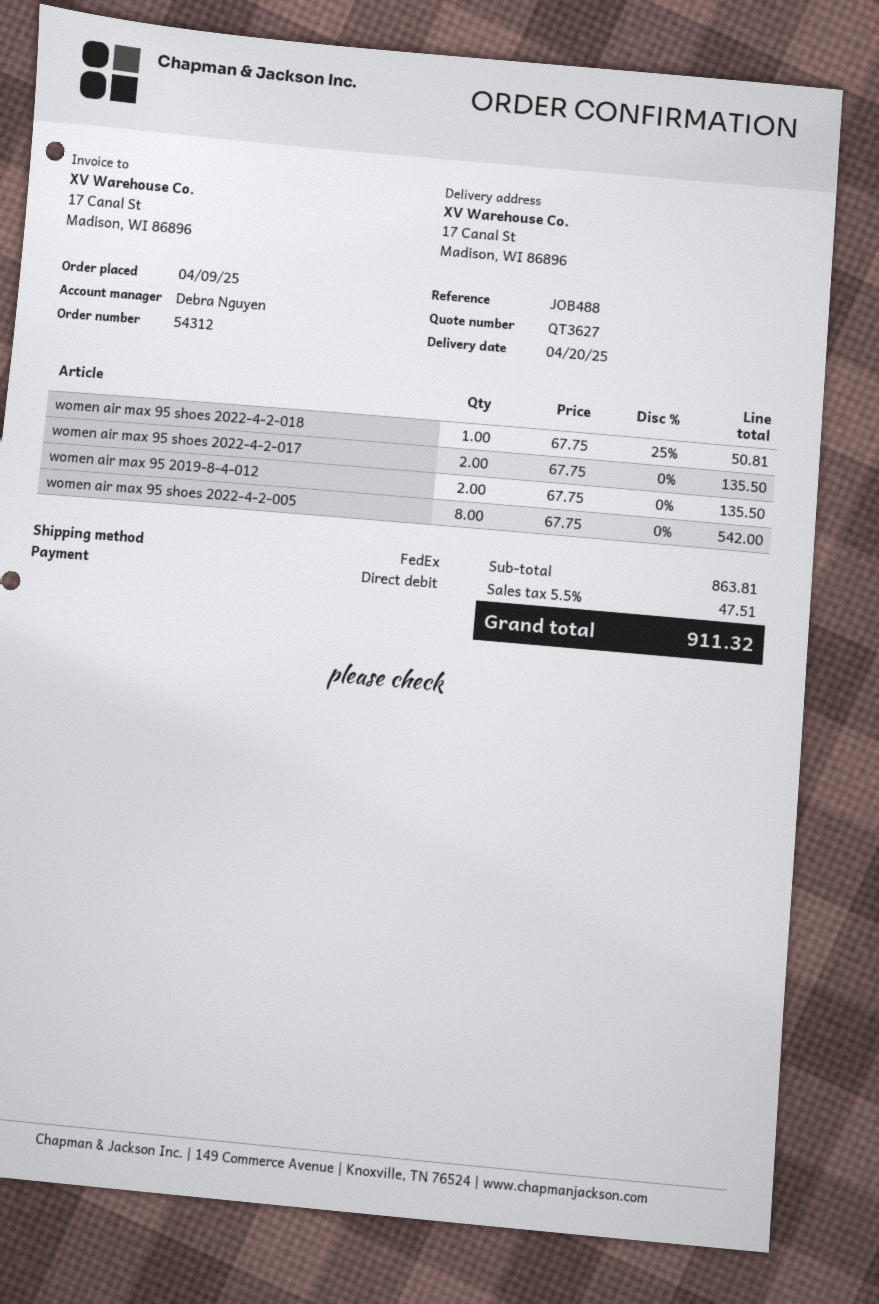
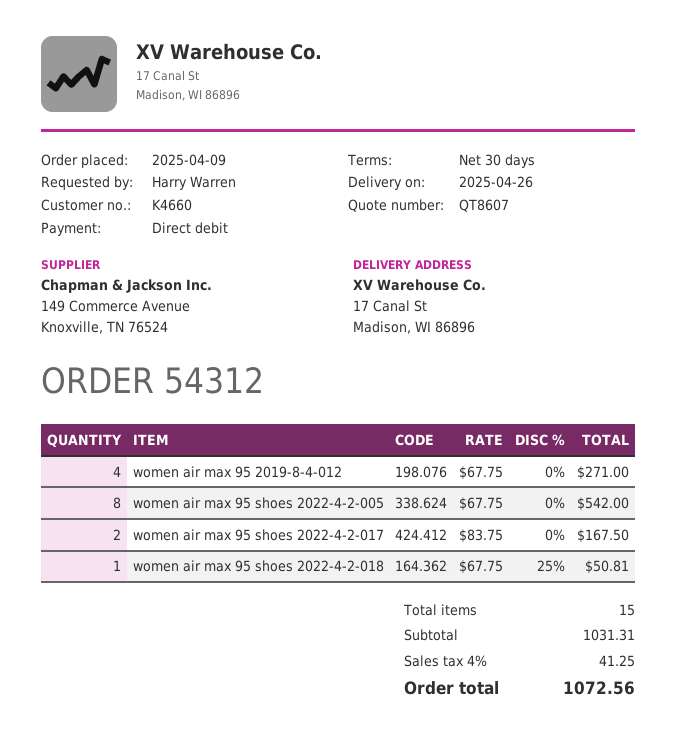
quote number: QT3627 -> QT8607
delivery date: 2025-04-20 -> 2025-04-26
women air max 95 shoes 2022-4-2-017: 2 x 67.75 = 135.50 -> 2 x 83.75 = 167.50
women air max 95 2019-8-4-012: 2 x 67.75 = 135.50 -> 4 x 67.75 = 271.00
subtotal: 863.81 -> 1031.31
tax: 5.5% = 47.51 -> 4% = 41.25
total: 911.32 -> 1072.56

